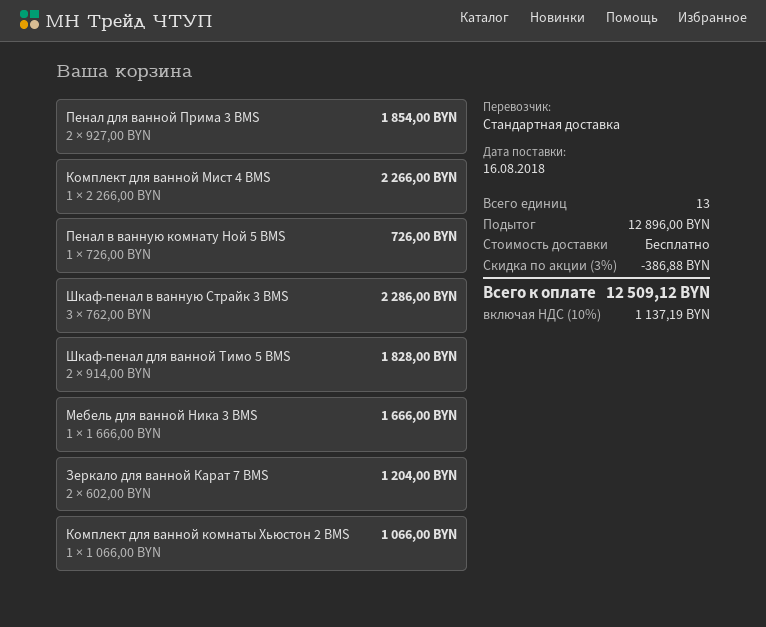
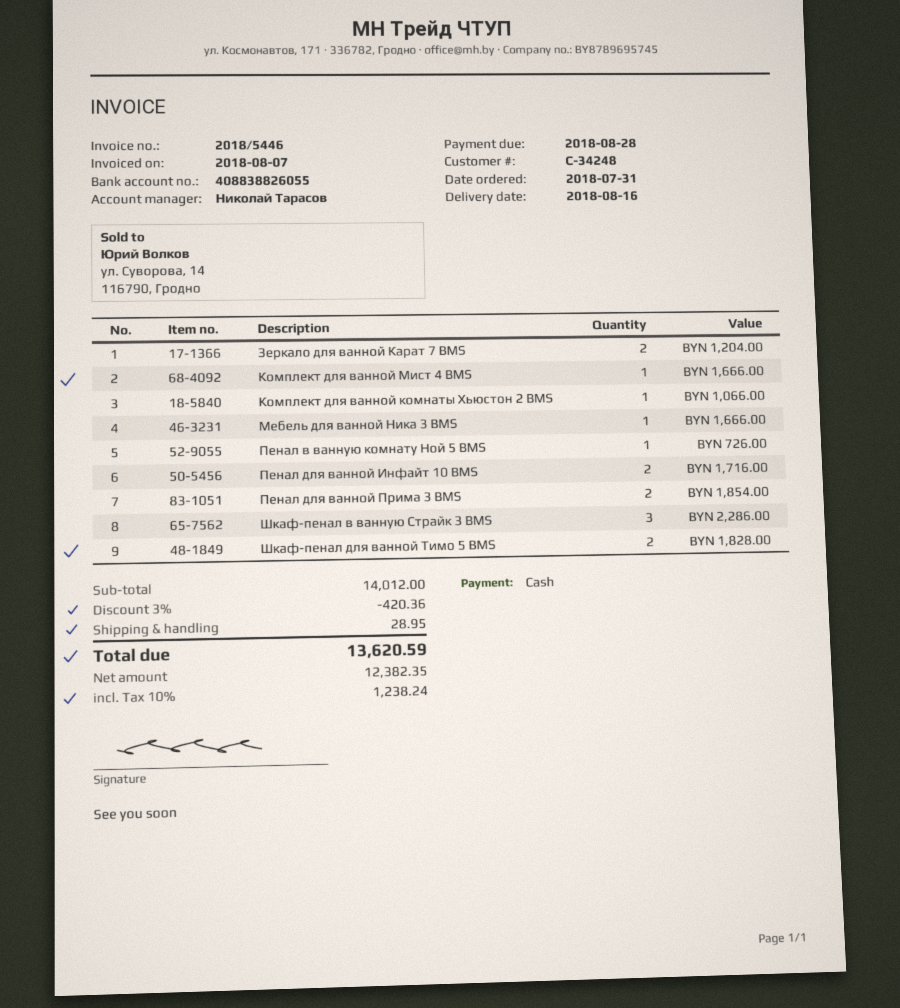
Комплект для ванной Мист 4 BMS: 1 for 2266.00 -> 1 for 1666.00
Пенал для ванной Инфайт 10 BMS: none -> 2 for 1716.00
subtotal: 12896.00 -> 14012.00
discount: 3% = 386.88 -> 3% = 420.36
shipping: 0.00 -> 28.95
tax: 10% = 1137.19 -> 10% = 1238.24
total: 12509.12 -> 13620.59

